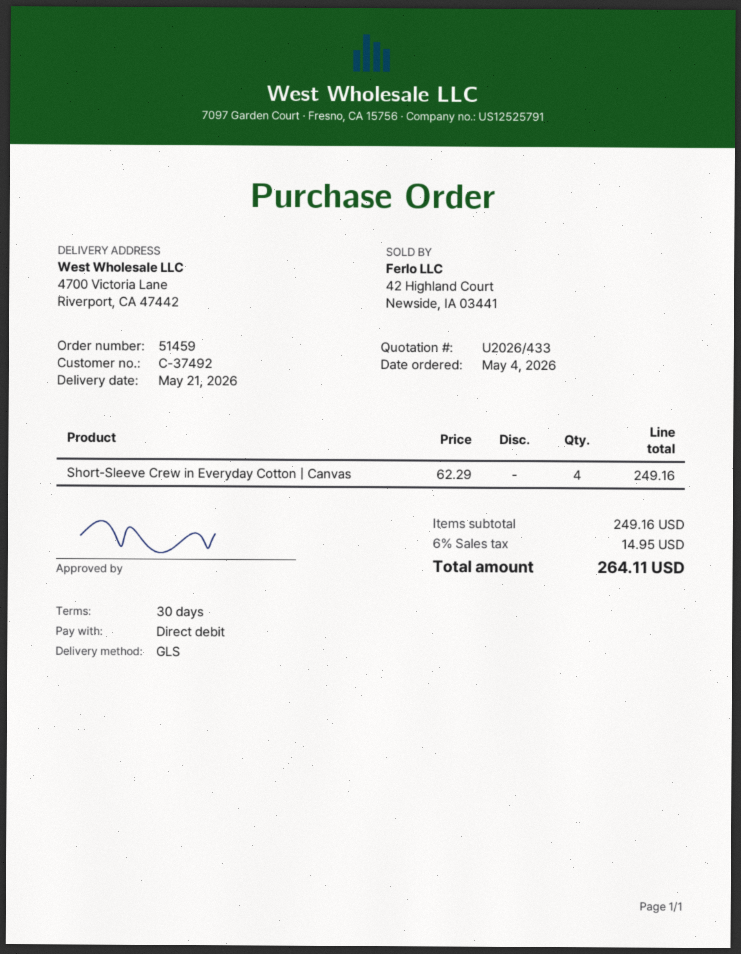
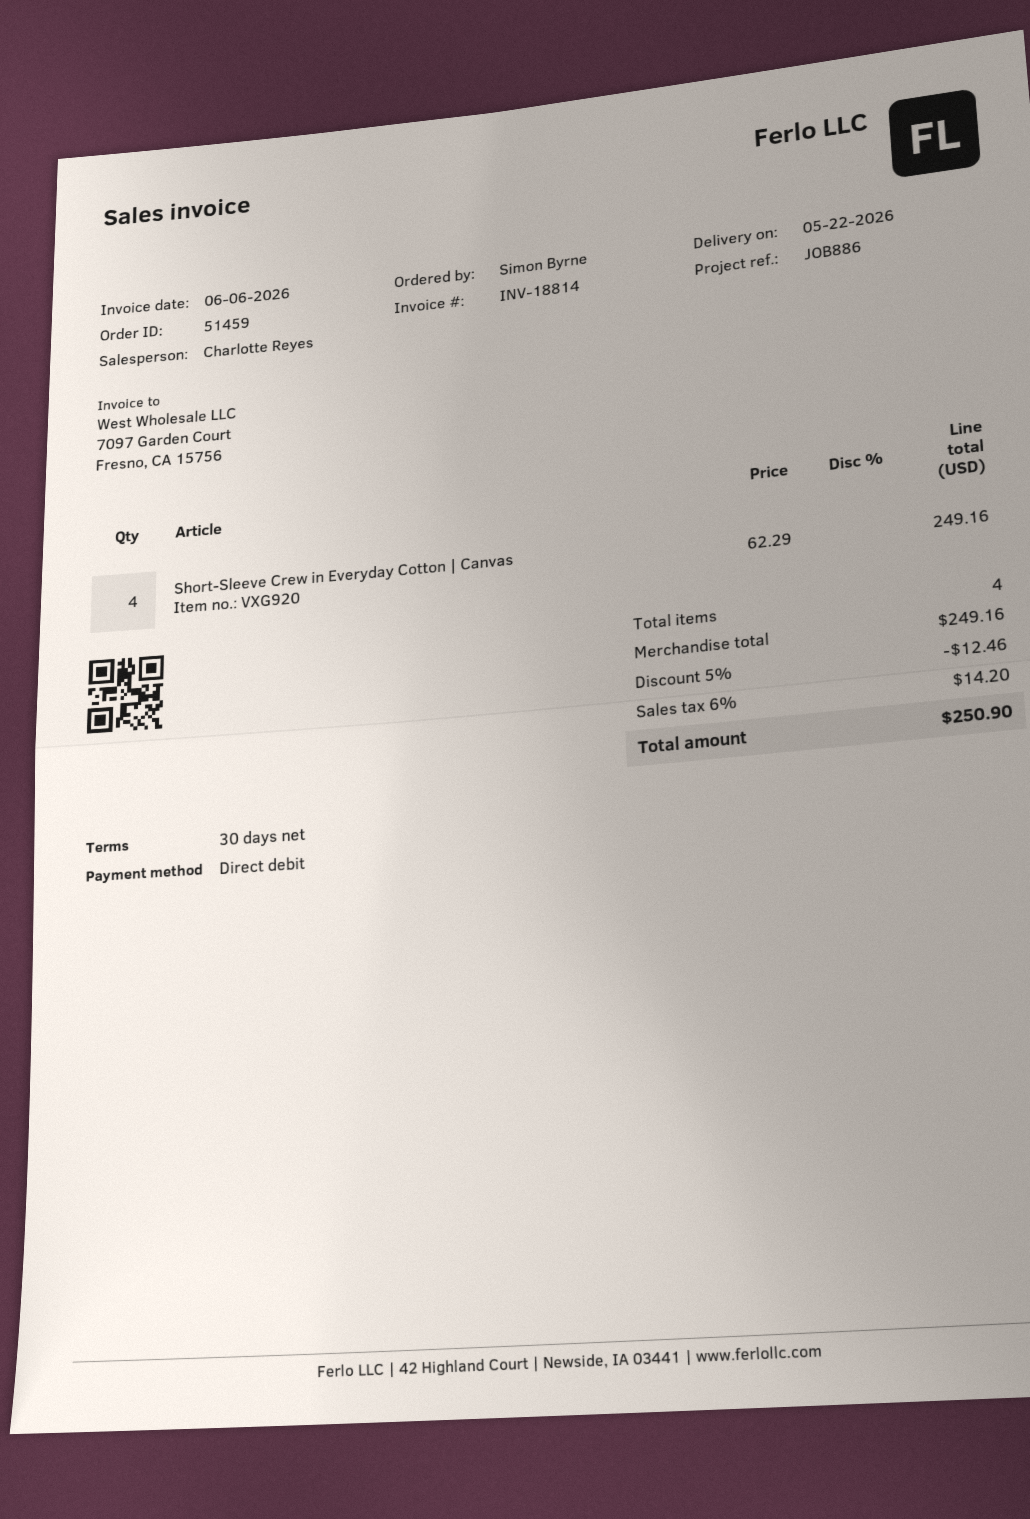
delivery date: 2026-05-21 -> 2026-05-22
discount: none -> 5% = 12.46
tax: 6% = 14.95 -> 6% = 14.20
total: 264.11 -> 250.90

